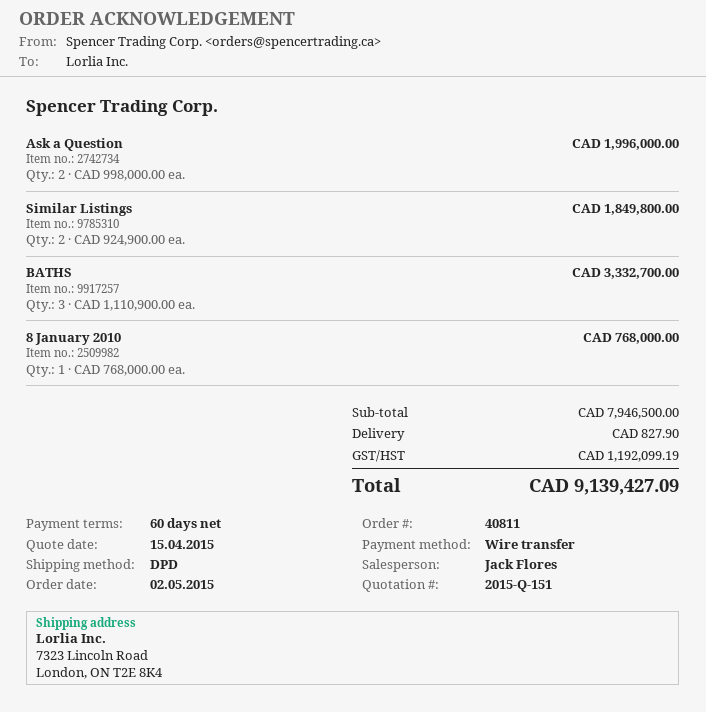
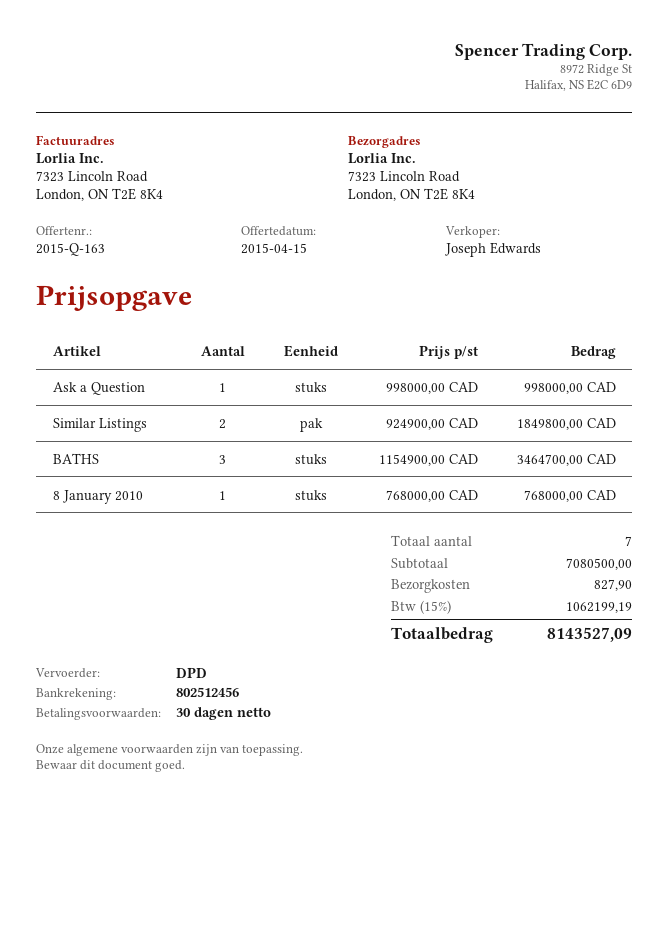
quote number: 2015-Q-151 -> 2015-Q-163
payment terms: 60 days -> 30 days
sales rep: Jack Flores -> Joseph Edwards
Ask a Question: 2 x 998000.00 = 1996000.00 -> 1 x 998000.00 = 998000.00
BATHS: 3 x 1110900.00 = 3332700.00 -> 3 x 1154900.00 = 3464700.00
subtotal: 7946500.00 -> 7080500.00
tax: 1192099.19 -> 1062199.19
total: 9139427.09 -> 8143527.09

